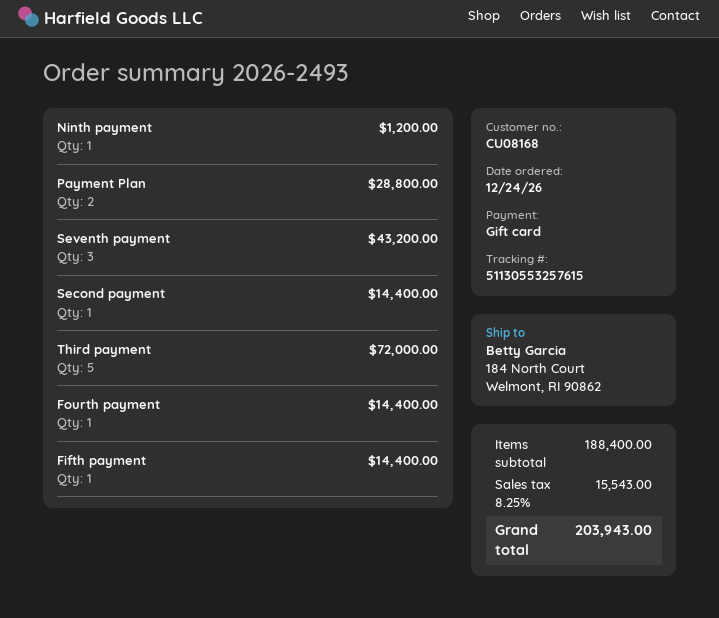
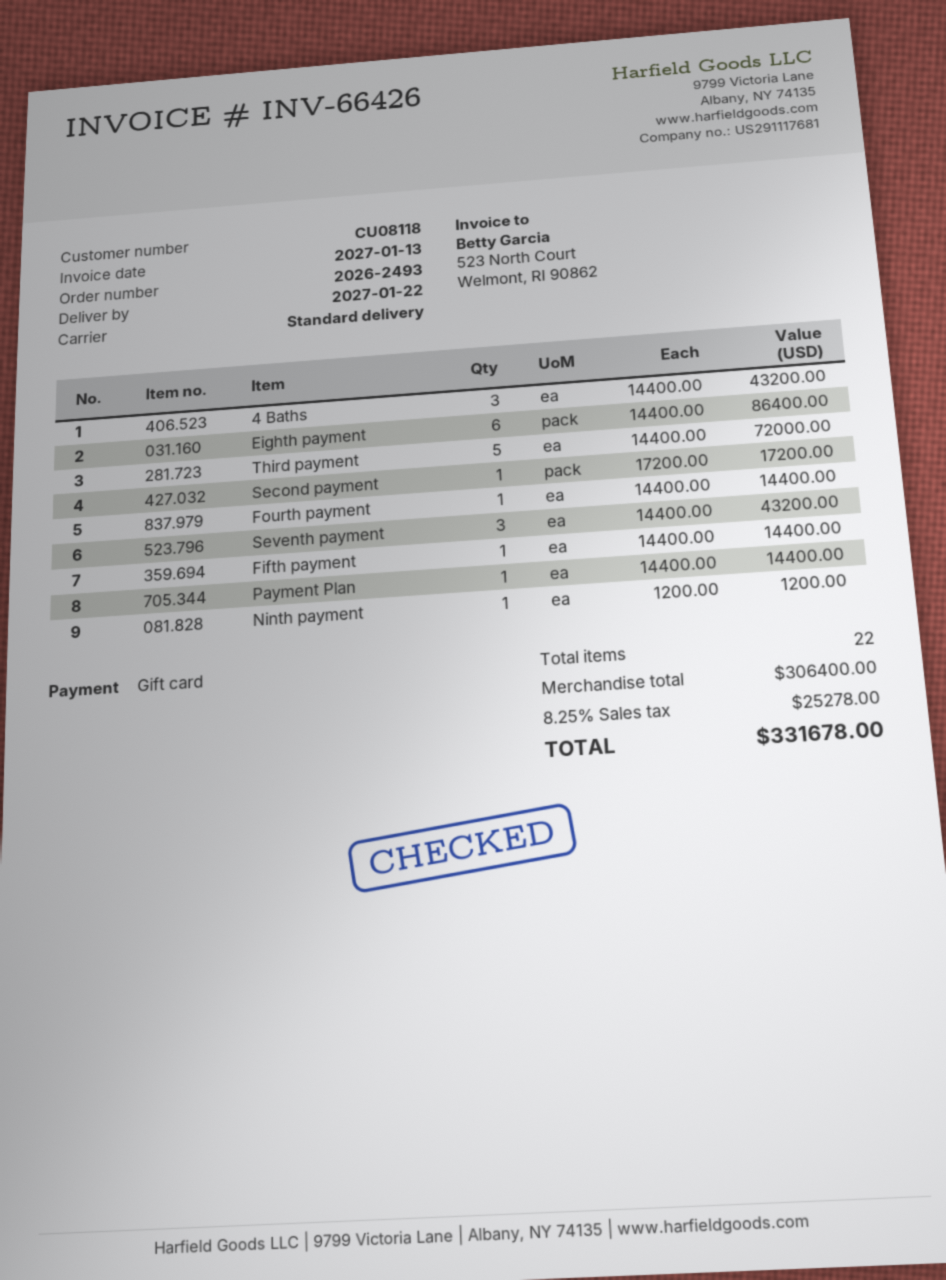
customer number: CU08168 -> CU08118
Payment Plan: 2 for 28800.00 -> 1 for 14400.00
Second payment: 1 for 14400.00 -> 1 for 17200.00
4 Baths: none -> 3 for 43200.00
Eighth payment: none -> 6 for 86400.00
subtotal: 188400.00 -> 306400.00
tax: 8.25% = 15543.00 -> 8.25% = 25278.00
total: 203943.00 -> 331678.00

